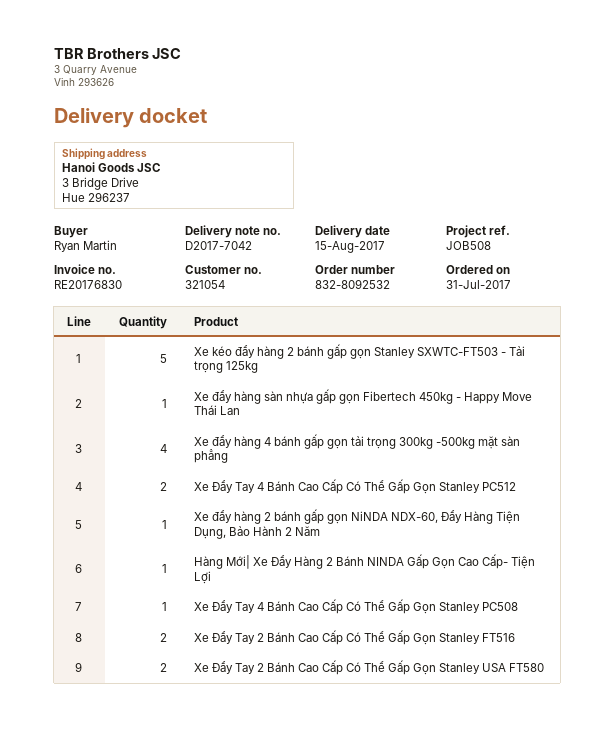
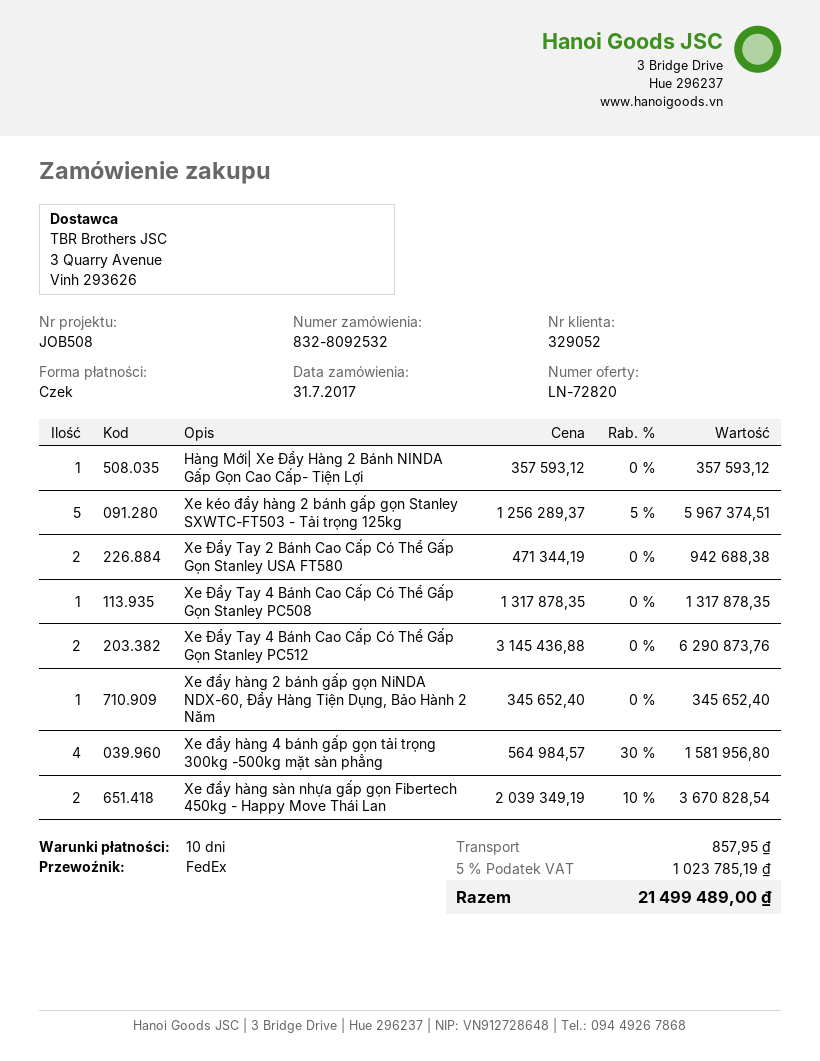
customer number: 321054 -> 329052
Xe đẩy hàng sàn nhựa gấp gọn Fibertech 450kg - Happy Move Thái Lan: 1 -> 2
Xe Đẩy Tay 2 Bánh Cao Cấp Có Thể Gấp Gọn Stanley FT516: 2 -> none

